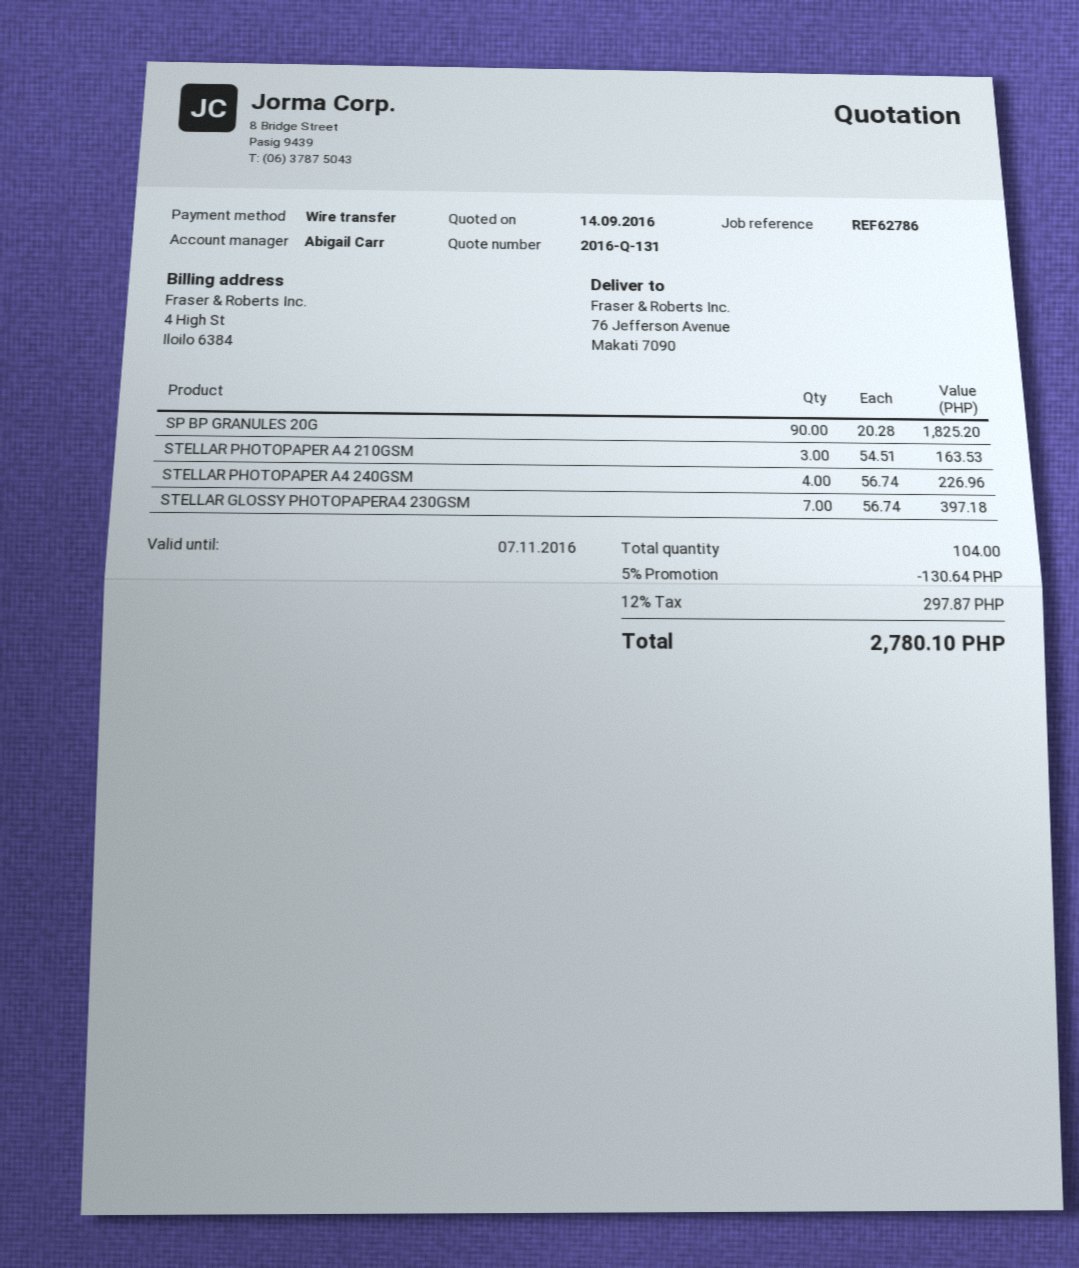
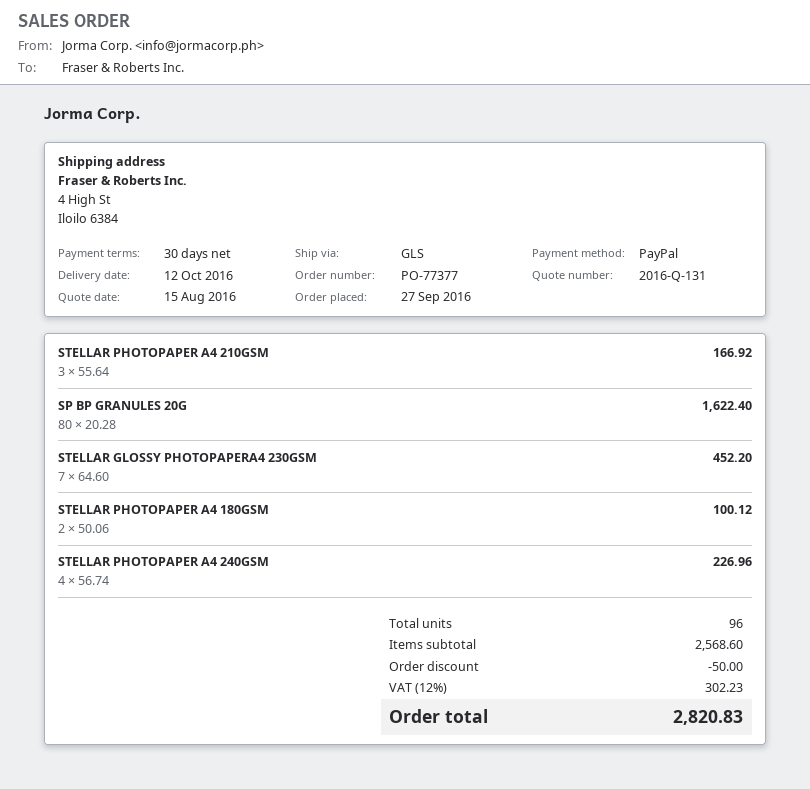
quote date: 2016-09-14 -> 2016-08-15
payment method: bank transfer -> PayPal
ship to: 76 Jefferson Avenue, Makati 7090 -> 4 High St, Iloilo 6384
SP BP GRANULES 20G: 90 x 20.28 = 1825.20 -> 80 x 20.28 = 1622.40
STELLAR PHOTOPAPER A4 210GSM: 3 x 54.51 = 163.53 -> 3 x 55.64 = 166.92
STELLAR GLOSSY PHOTOPAPERA4 230GSM: 7 x 56.74 = 397.18 -> 7 x 64.60 = 452.20
STELLAR PHOTOPAPER A4 180GSM: none -> 2 x 50.06 = 100.12
total quantity: 104 -> 96
discount: 130.64 -> 50.00
tax: 12% = 297.87 -> 12% = 302.23
total: 2780.10 -> 2820.83

